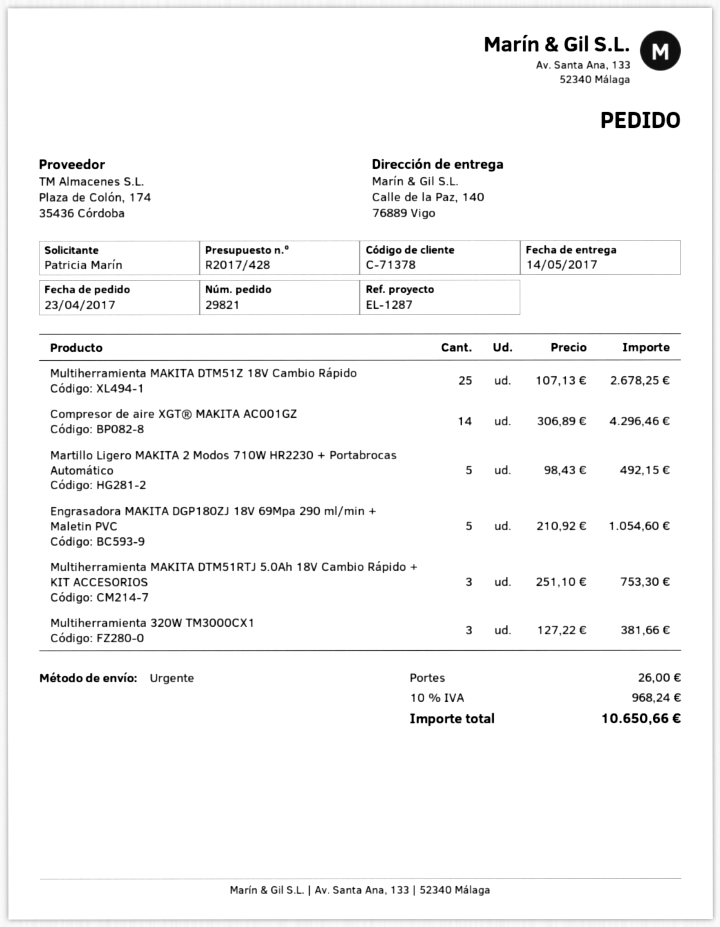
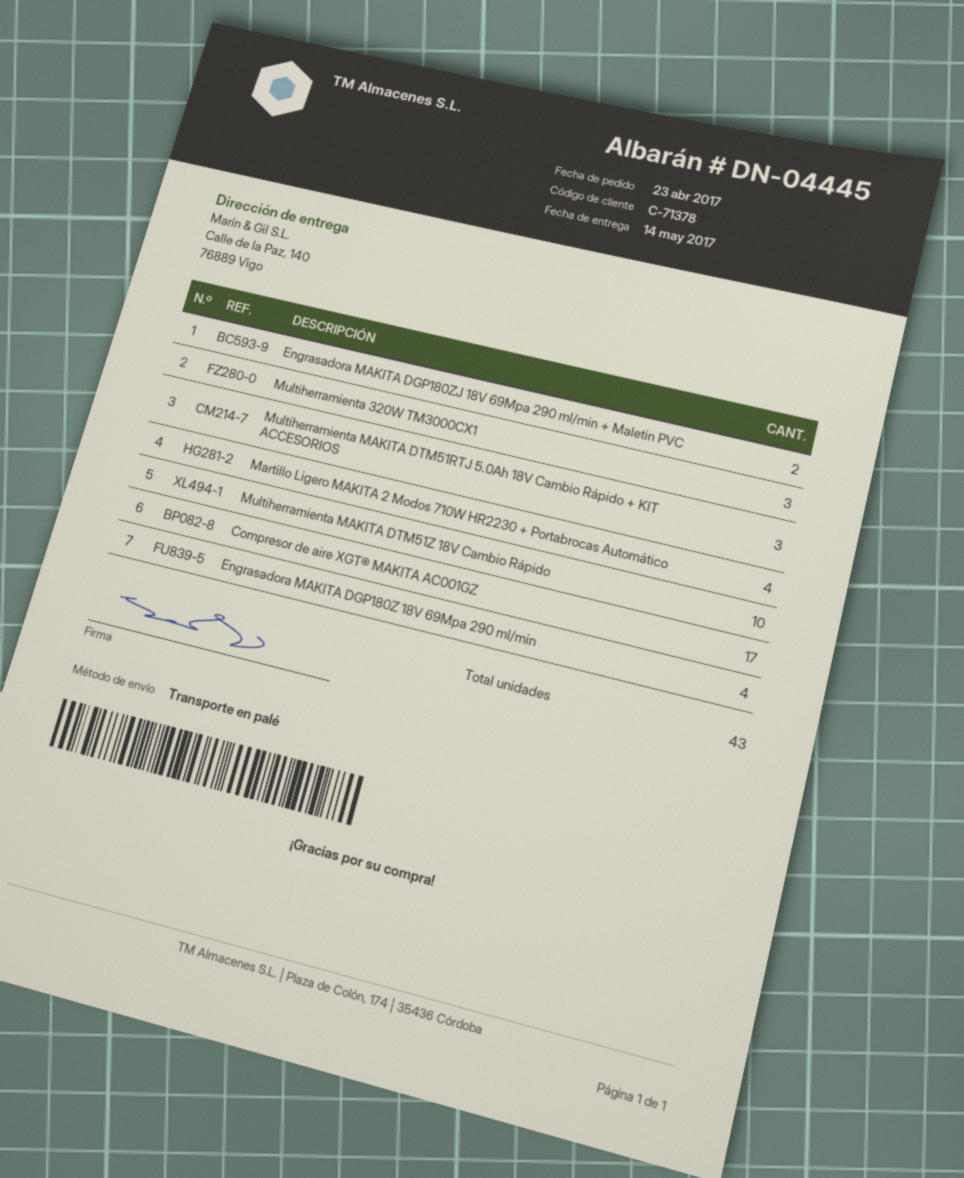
shipping method: express -> pallet freight
Multiherramienta MAKITA DTM51Z 18V Cambio Rápido: 25 -> 10
Compresor de aire XGT® MAKITA AC001GZ: 14 -> 17
Martillo Ligero MAKITA 2 Modos 710W HR2230 + Portabrocas Automático: 5 -> 4
Engrasadora MAKITA DGP180ZJ 18V 69Mpa 290 ml/min + Maletin PVC: 5 -> 2
Engrasadora MAKITA DGP180Z 18V 69Mpa 290 ml/min: none -> 4

